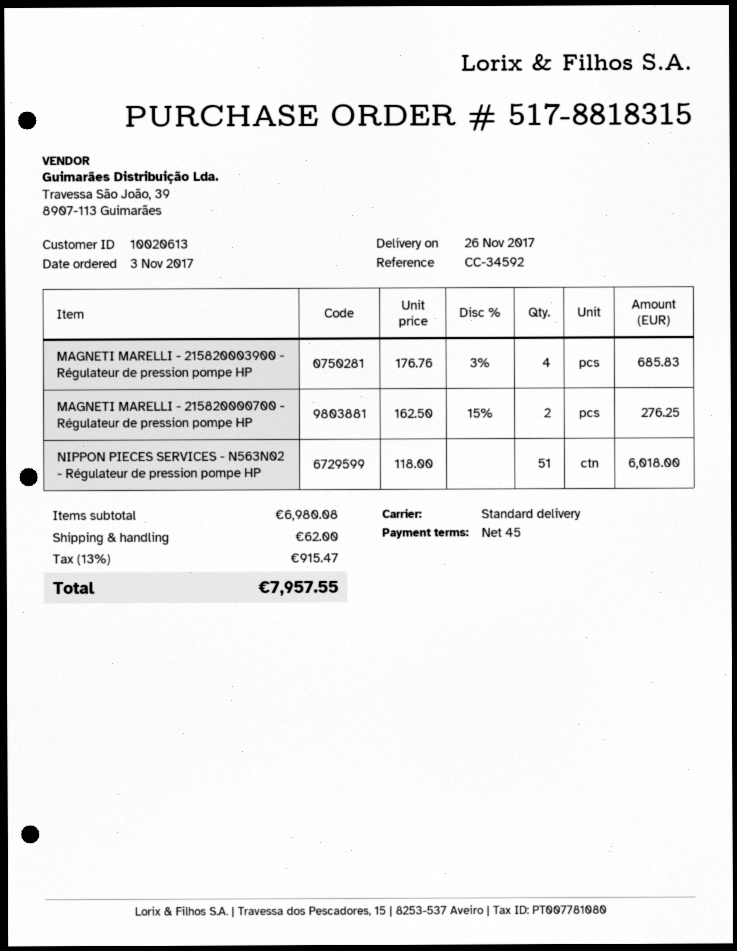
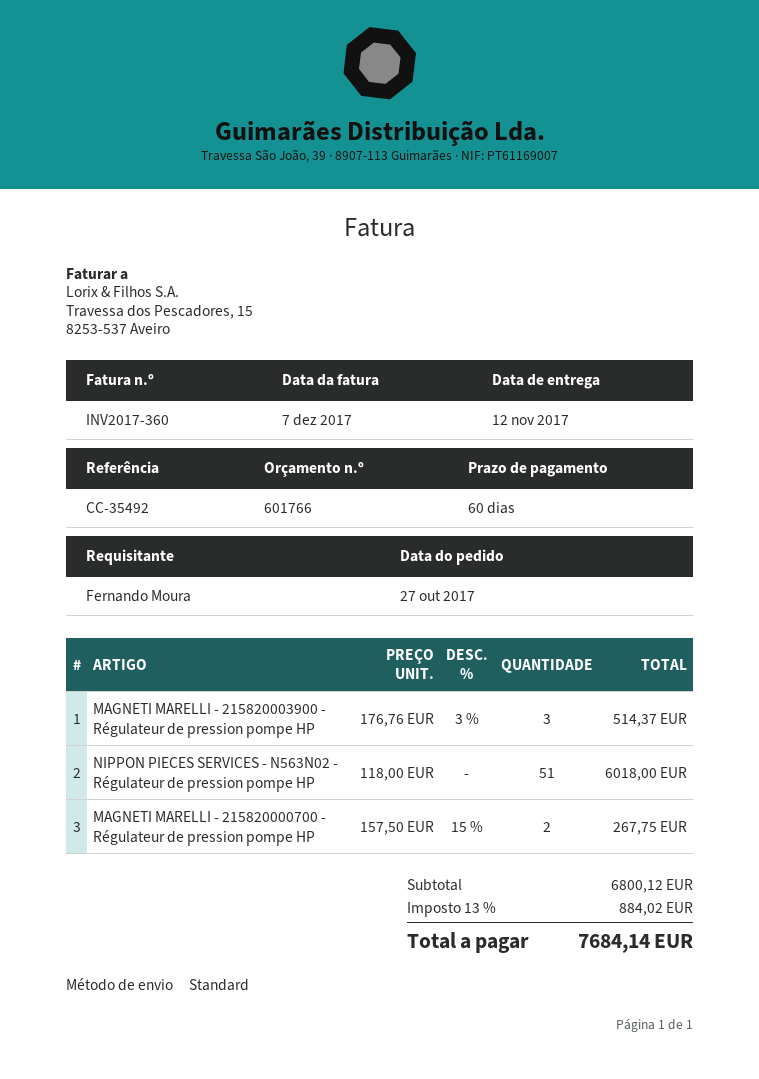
order date: 2017-11-03 -> 2017-10-27
delivery date: 2017-11-26 -> 2017-11-12
payment terms: 45 days -> 60 days
reference: CC-34592 -> CC-35492
MAGNETI MARELLI - 215820003900 - Régulateur de pression pompe HP: 4 x 176.76 - 3% = 685.83 -> 3 x 176.76 - 3% = 514.37
MAGNETI MARELLI - 215820000700 - Régulateur de pression pompe HP: 2 x 162.50 - 15% = 276.25 -> 2 x 157.50 - 15% = 267.75
subtotal: 6980.08 -> 6800.12
shipping: 62.00 -> none
tax: 13% = 915.47 -> 13% = 884.02
total: 7957.55 -> 7684.14

